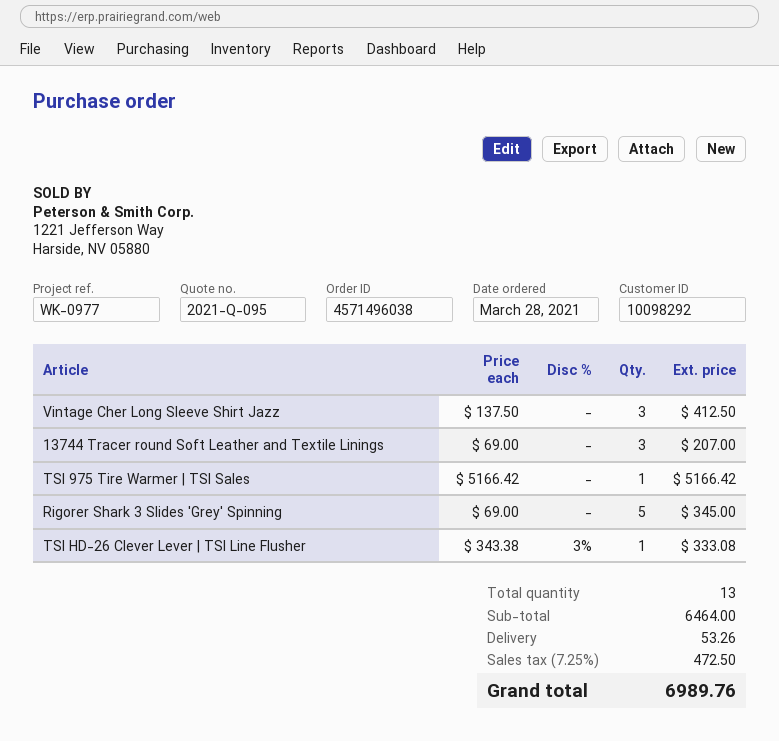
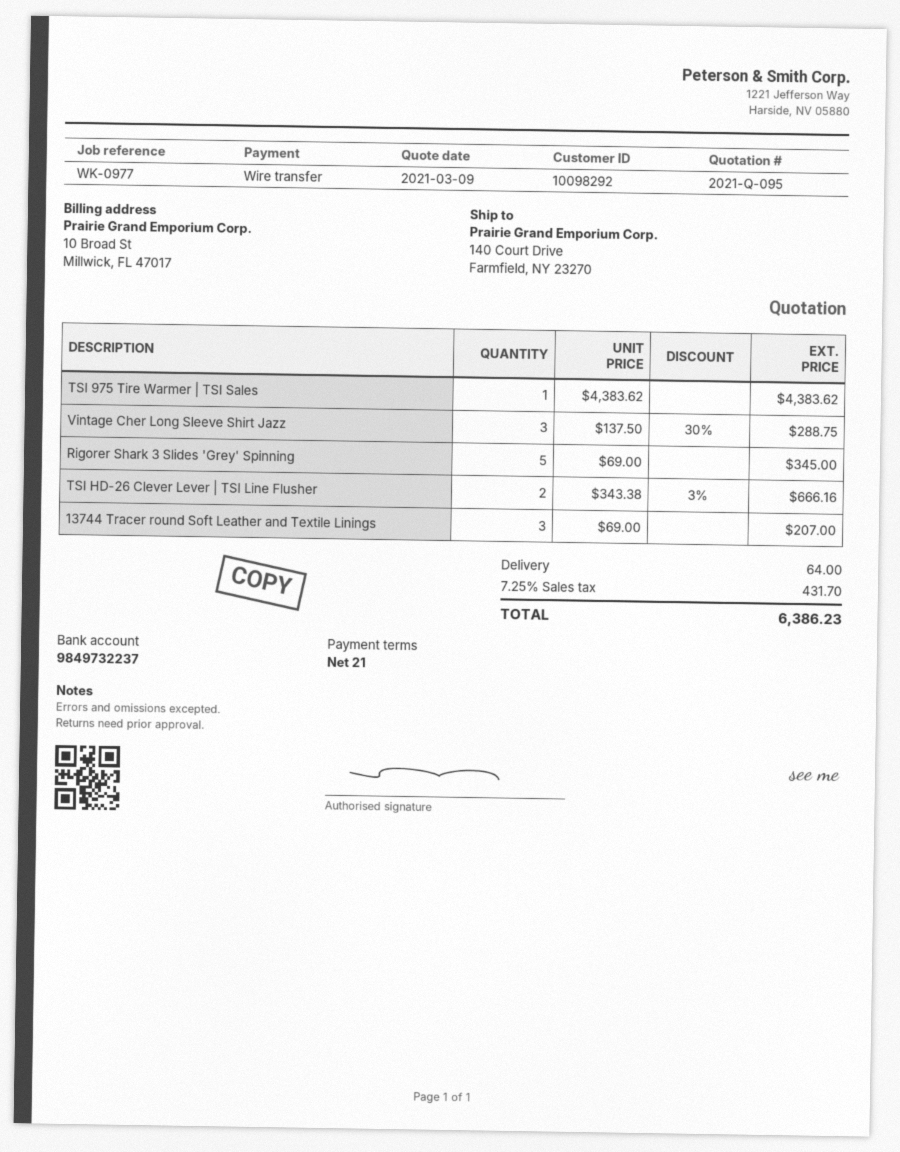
Vintage Cher Long Sleeve Shirt Jazz: 3 x 137.50 = 412.50 -> 3 x 137.50 - 30% = 288.75
TSI 975 Tire Warmer | TSI Sales: 1 x 5166.42 = 5166.42 -> 1 x 4383.62 = 4383.62
TSI HD-26 Clever Lever | TSI Line Flusher: 1 x 343.38 - 3% = 333.08 -> 2 x 343.38 - 3% = 666.16
shipping: 53.26 -> 64.00
tax: 7.25% = 472.50 -> 7.25% = 431.70
total: 6989.76 -> 6386.23

